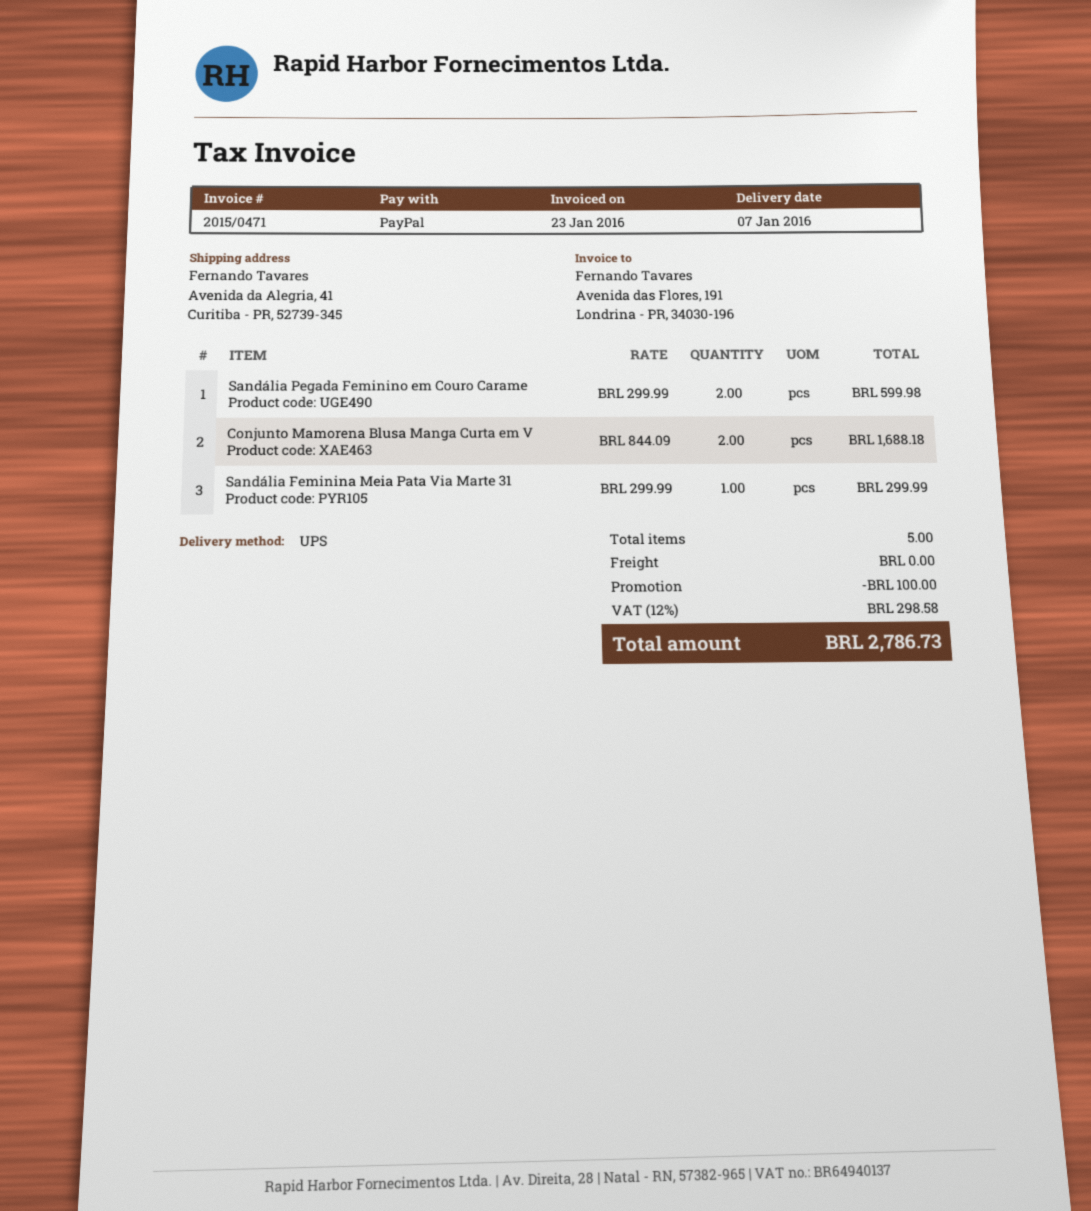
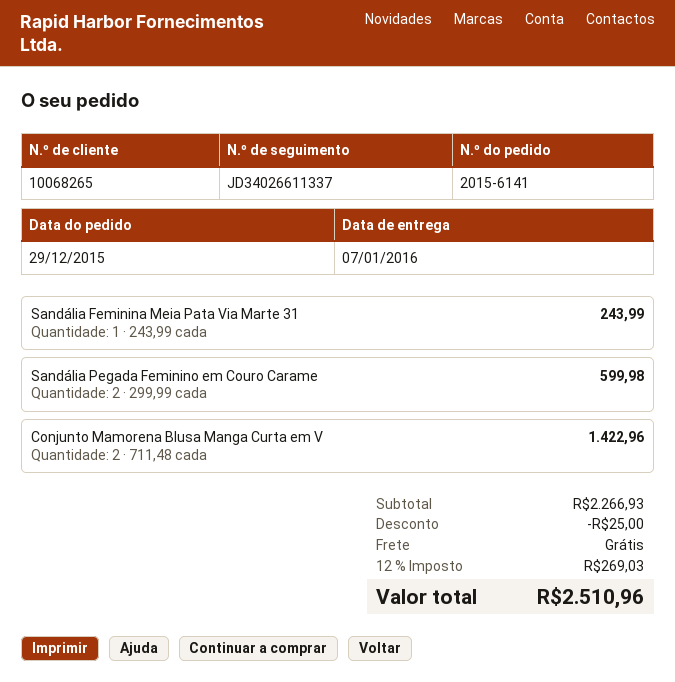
Conjunto Mamorena Blusa Manga Curta em V: 2 x 844.09 = 1688.18 -> 2 x 711.48 = 1422.96
Sandália Feminina Meia Pata Via Marte 31: 1 x 299.99 = 299.99 -> 1 x 243.99 = 243.99
discount: 100.00 -> 25.00
tax: 12% = 298.58 -> 12% = 269.03
total: 2786.73 -> 2510.96

